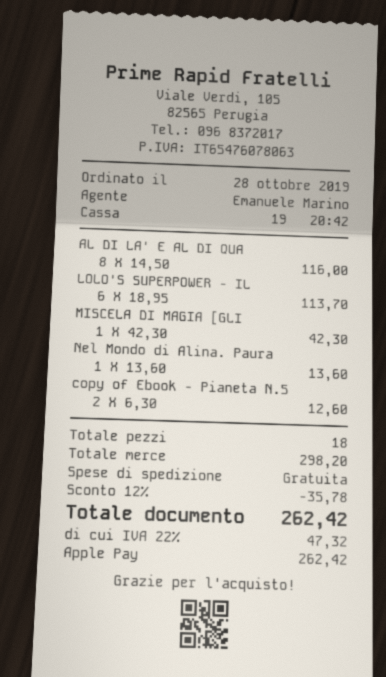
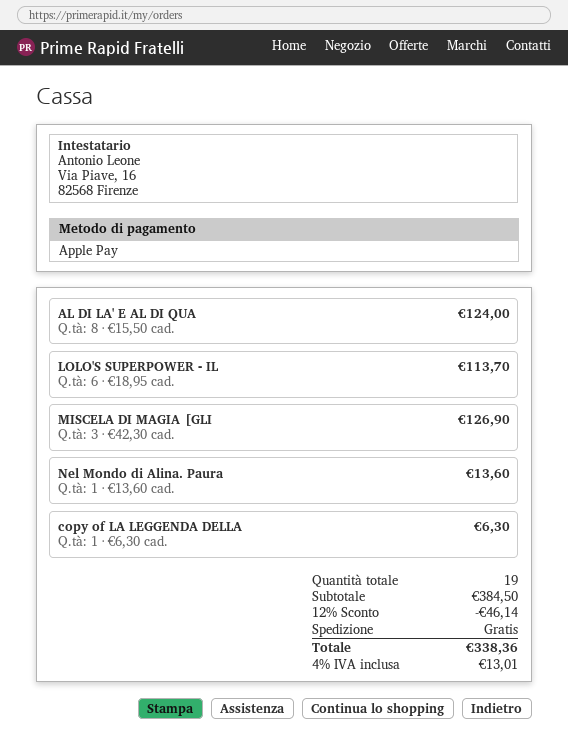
AL DI LA' E AL DI QUA: 8 x 14.50 = 116.00 -> 8 x 15.50 = 124.00
MISCELA DI MAGIA [GLI: 1 x 42.30 = 42.30 -> 3 x 42.30 = 126.90
copy of Ebook - Pianeta N.5: 2 x 6.30 = 12.60 -> none
copy of LA LEGGENDA DELLA: none -> 1 x 6.30 = 6.30
total quantity: 18 -> 19
subtotal: 298.20 -> 384.50
discount: 12% = 35.78 -> 12% = 46.14
tax: 22% = 47.32 -> 4% = 13.01
total: 262.42 -> 338.36

